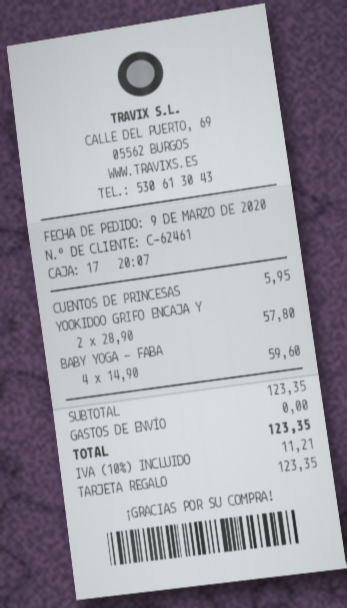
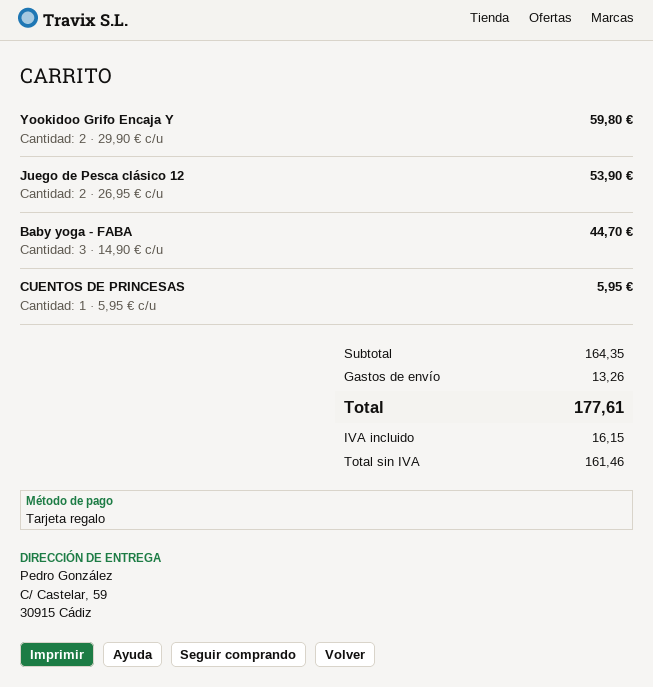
YOOKIDOO GRIFO ENCAJA Y: 2 x 28.90 = 57.80 -> 2 x 29.90 = 59.80
BABY YOGA - FABA: 4 x 14.90 = 59.60 -> 3 x 14.90 = 44.70
Juego de Pesca clásico 12: none -> 2 x 26.95 = 53.90
subtotal: 123.35 -> 164.35
shipping: 0.00 -> 13.26
tax: 11.21 -> 16.15
total: 123.35 -> 177.61

